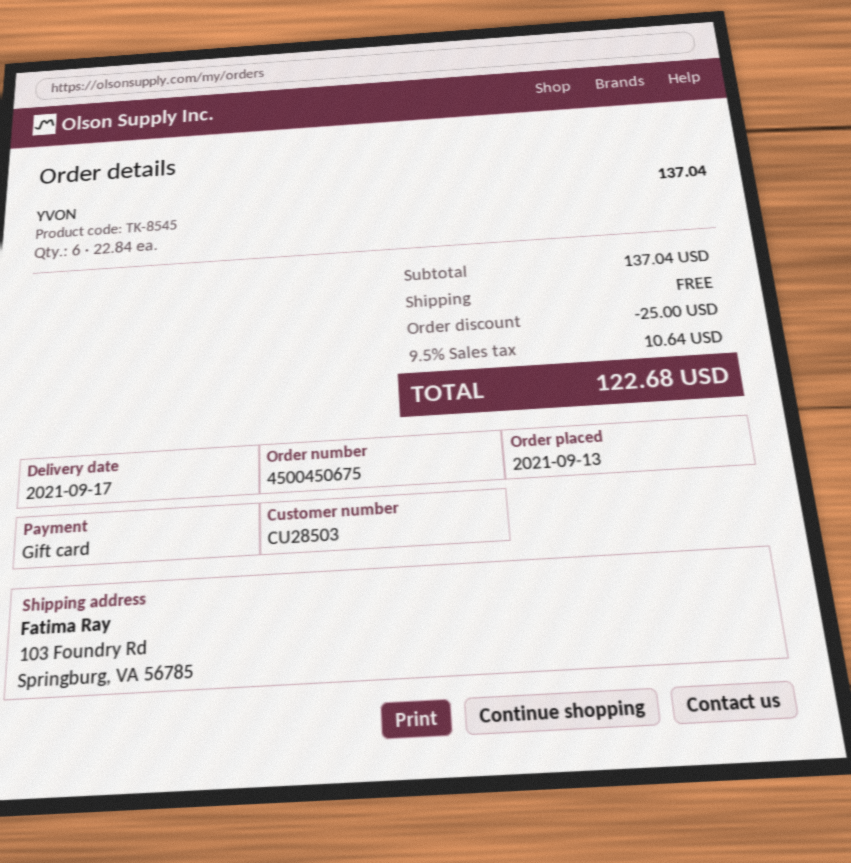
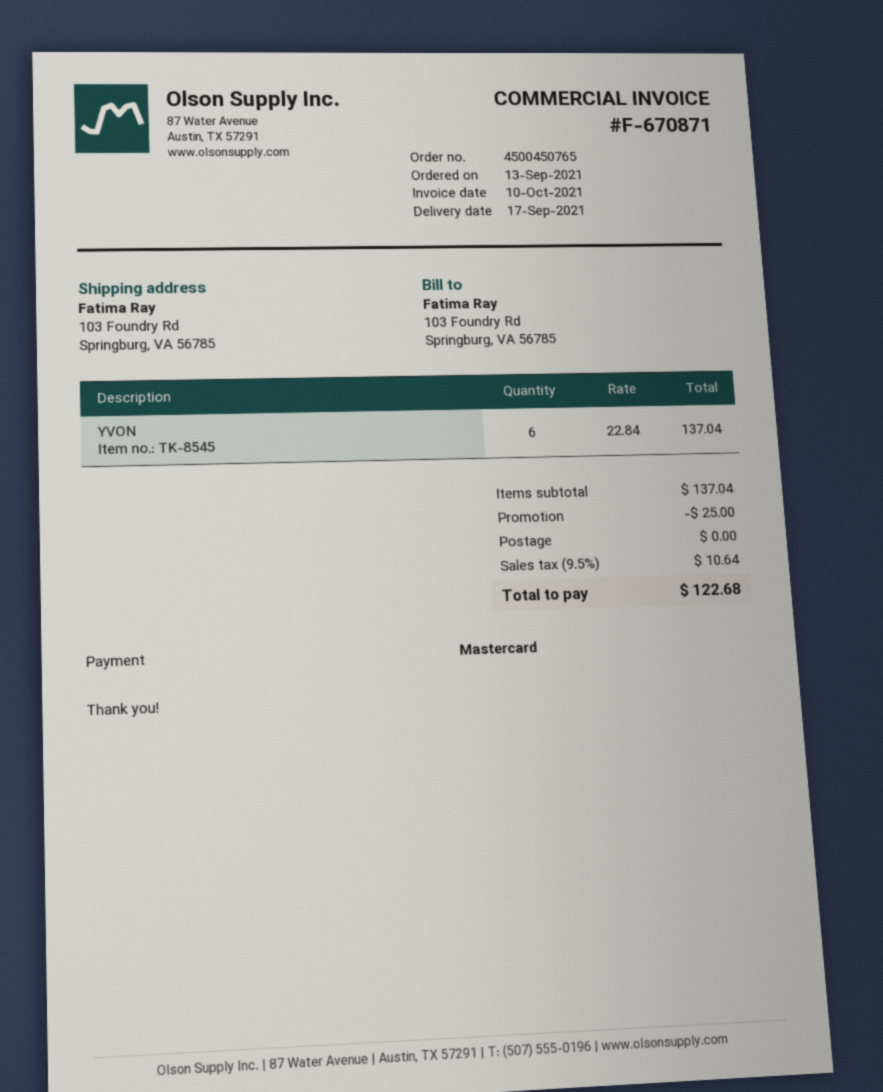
order number: 4500450675 -> 4500450765
payment method: gift card -> Mastercard

